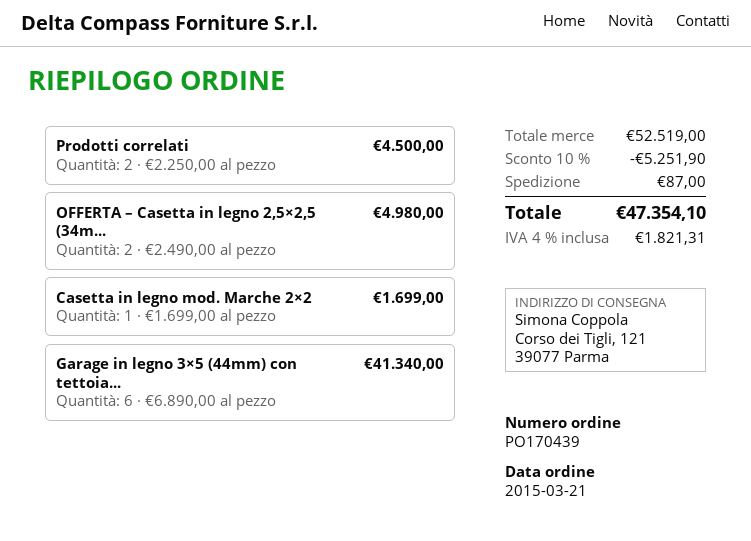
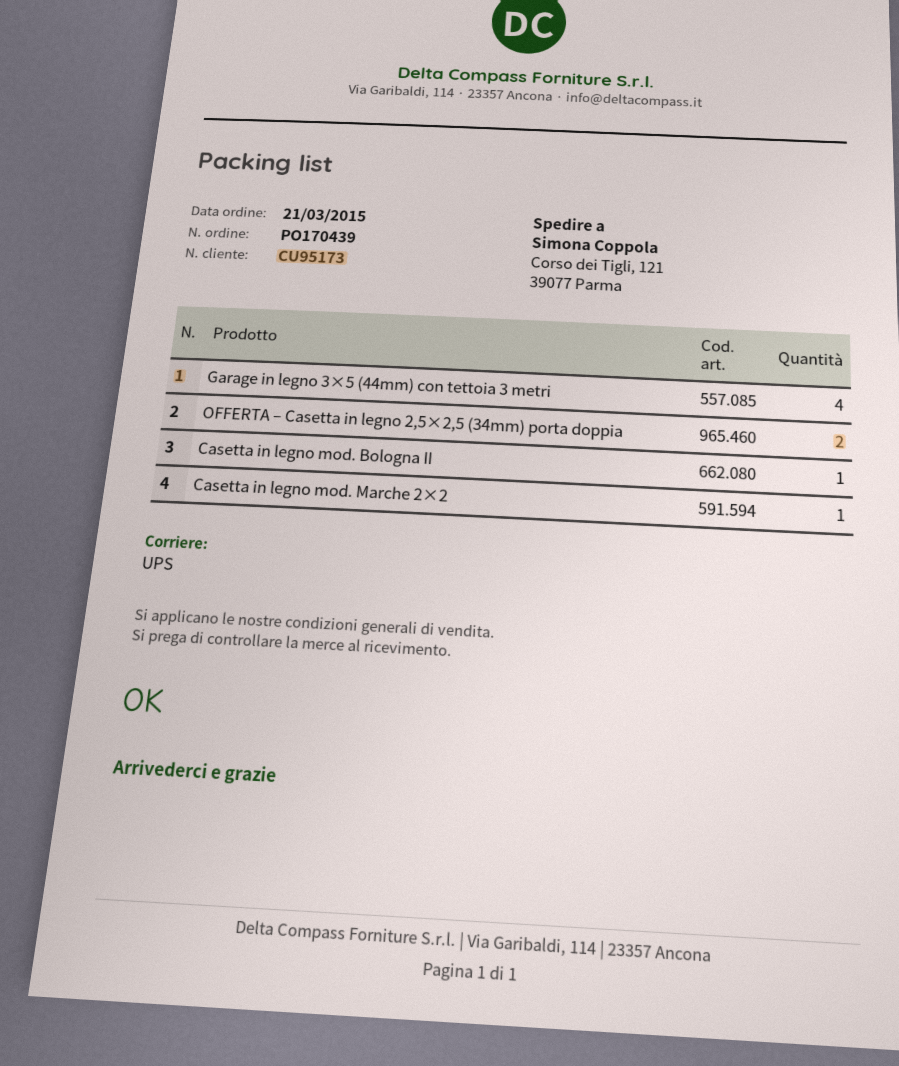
Prodotti correlati: 2 -> none
Garage in legno 3×5 (44mm) con tettoia...: 6 -> 4
Casetta in legno mod. Bologna II: none -> 1

